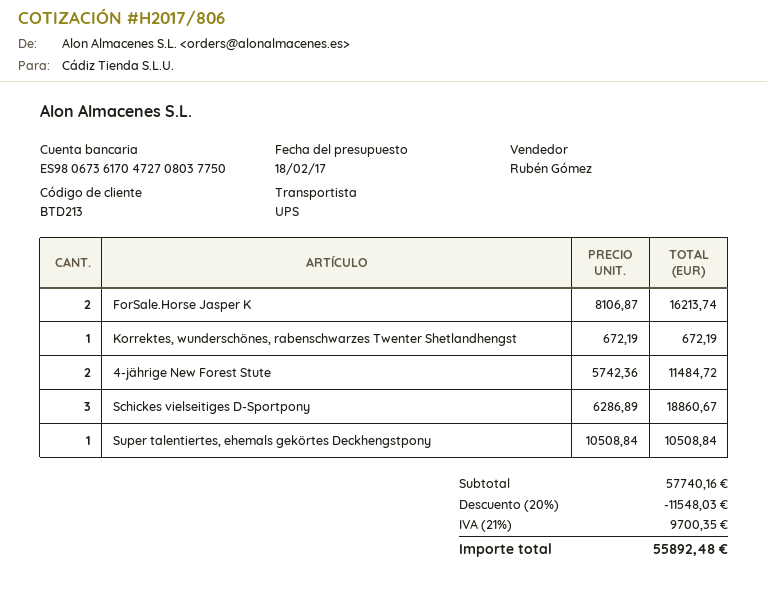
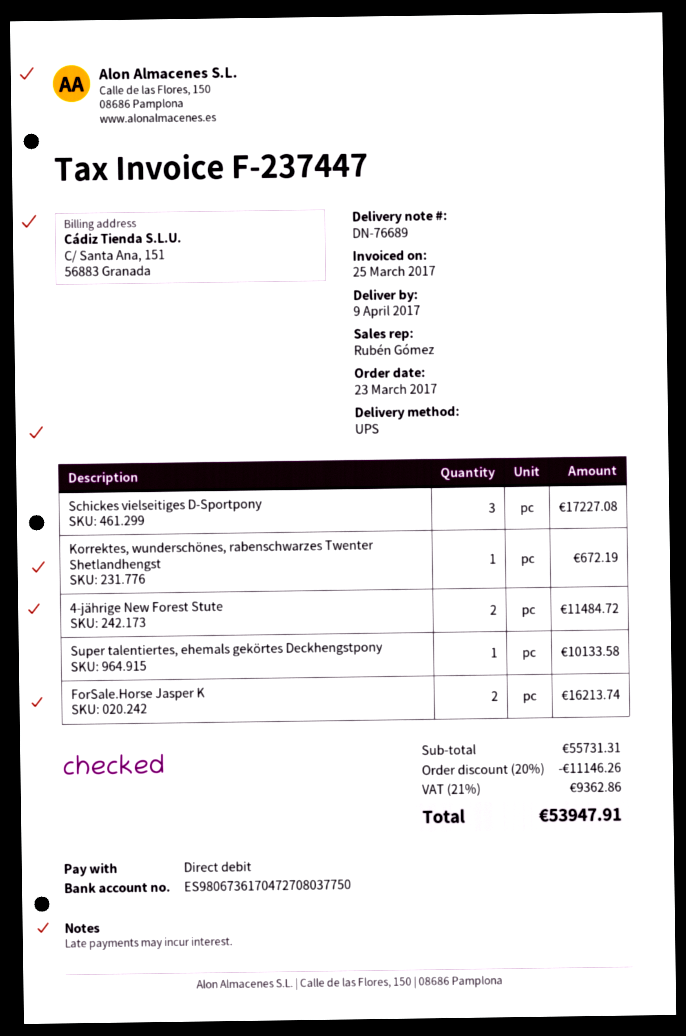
Schickes vielseitiges D-Sportpony: 3 for 18860.67 -> 3 for 17227.08
Super talentiertes, ehemals gekörtes Deckhengstpony: 1 for 10508.84 -> 1 for 10133.58
subtotal: 57740.16 -> 55731.31
discount: 20% = 11548.03 -> 20% = 11146.26
tax: 21% = 9700.35 -> 21% = 9362.86
total: 55892.48 -> 53947.91

